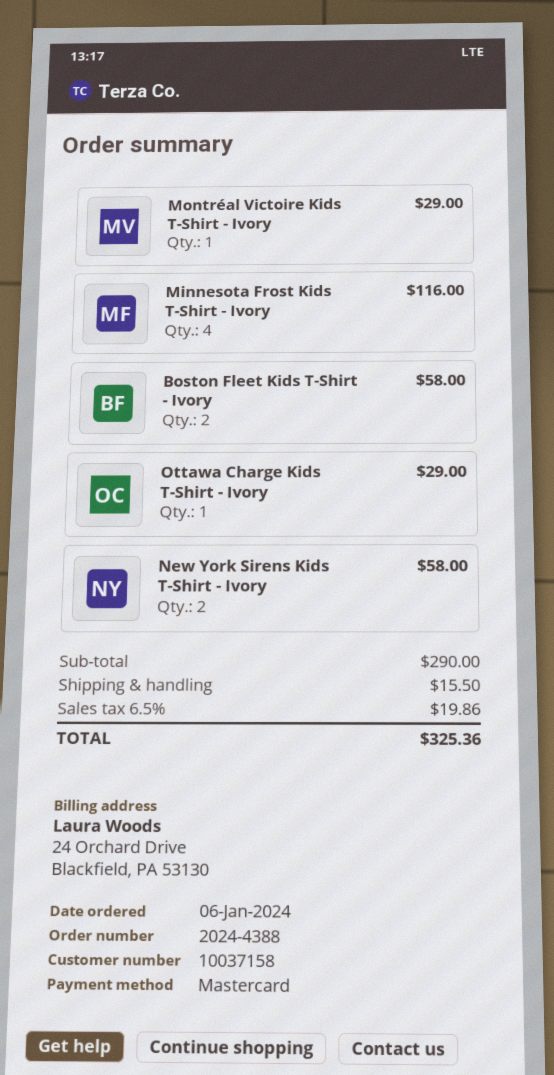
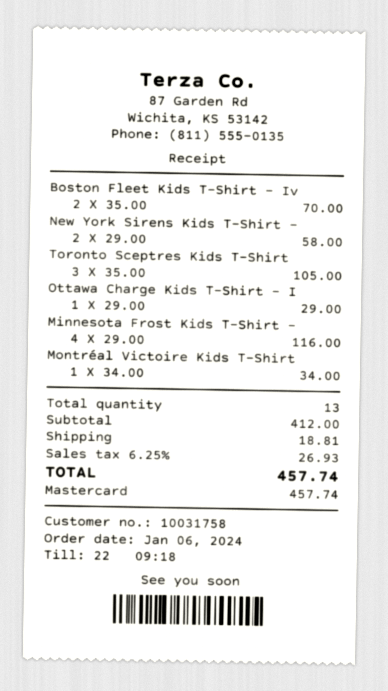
customer number: 10037158 -> 10031758
Montréal Victoire Kids T-Shirt - Ivory: 1 for 29.00 -> 1 for 34.00
Boston Fleet Kids T-Shirt - Ivory: 2 for 58.00 -> 2 for 70.00
Toronto Sceptres Kids T-Shirt: none -> 3 for 105.00
subtotal: 290.00 -> 412.00
shipping: 15.50 -> 18.81
tax: 6.5% = 19.86 -> 6.25% = 26.93
total: 325.36 -> 457.74

